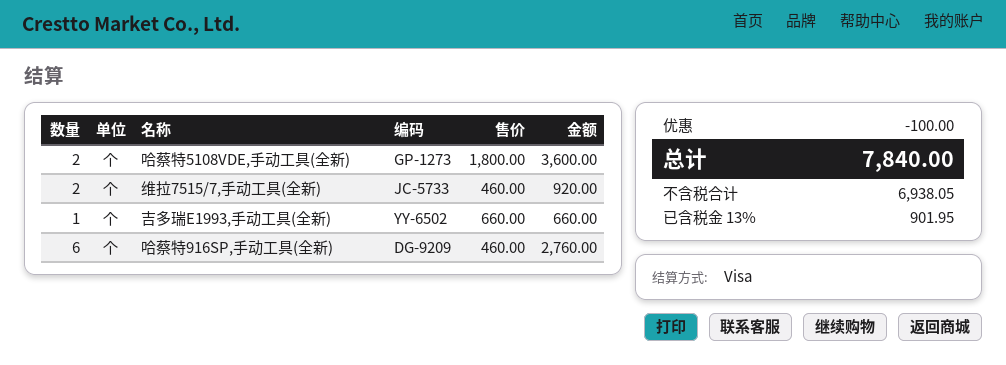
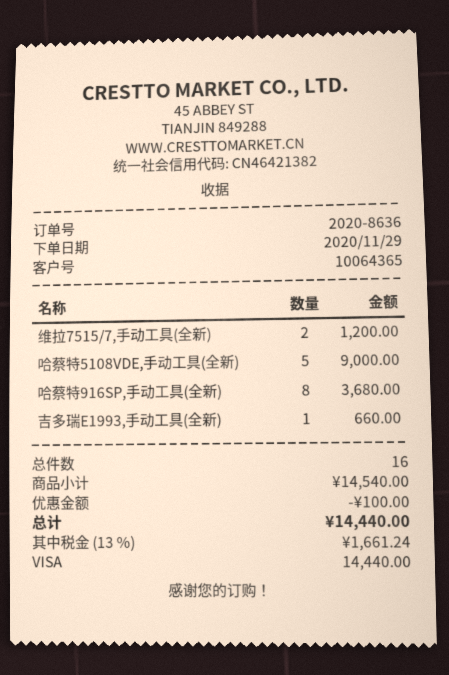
哈蔡特5108VDE,手动工具(全新): 2 for 3600.00 -> 5 for 9000.00
维拉7515/7,手动工具(全新): 2 for 920.00 -> 2 for 1200.00
哈蔡特916SP,手动工具(全新): 6 for 2760.00 -> 8 for 3680.00
tax: 13% = 901.95 -> 13% = 1661.24
total: 7840.00 -> 14440.00

